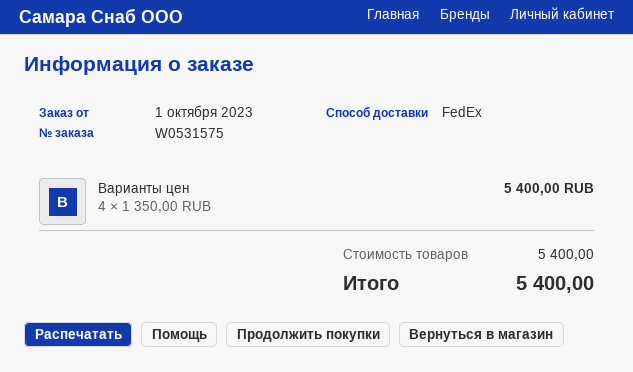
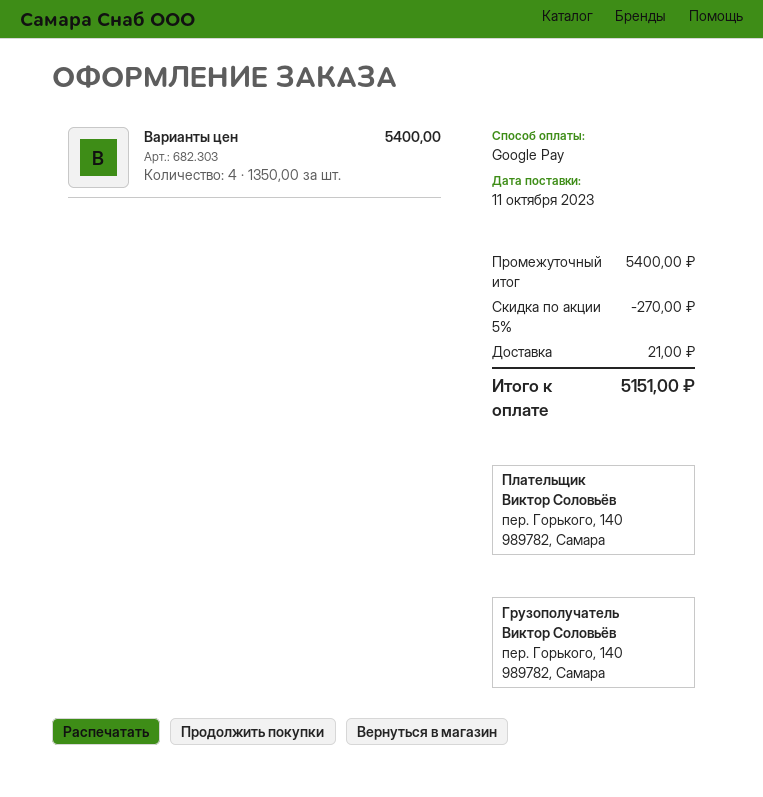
discount: none -> 5% = 270.00
shipping: none -> 21.00
total: 5400.00 -> 5151.00

